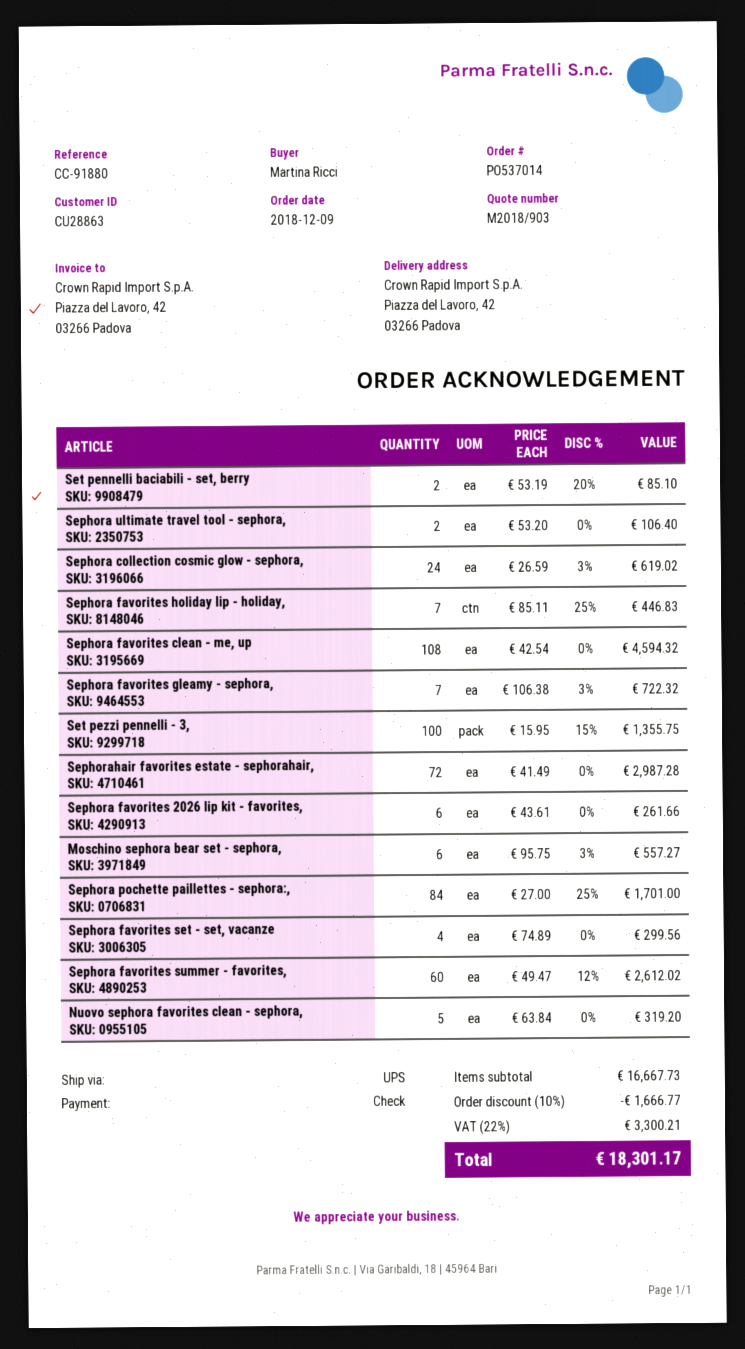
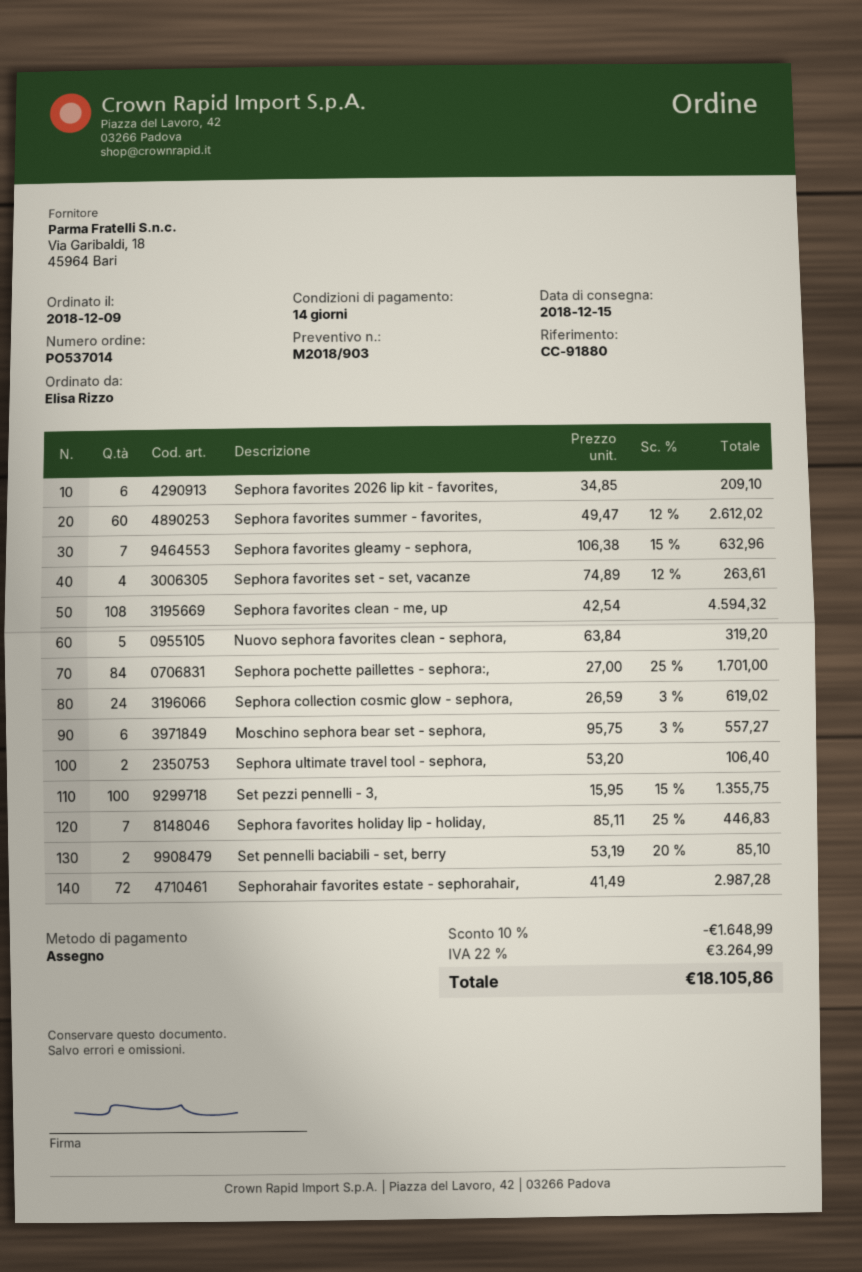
ordered by: Martina Ricci -> Elisa Rizzo
Sephora favorites gleamy - sephora,: 7 x 106.38 - 3% = 722.32 -> 7 x 106.38 - 15% = 632.96
Sephora favorites 2026 lip kit - favorites,: 6 x 43.61 = 261.66 -> 6 x 34.85 = 209.10
Sephora favorites set - set, vacanze: 4 x 74.89 = 299.56 -> 4 x 74.89 - 12% = 263.61
discount: 10% = 1666.77 -> 10% = 1648.99
tax: 22% = 3300.21 -> 22% = 3264.99
total: 18301.17 -> 18105.86

